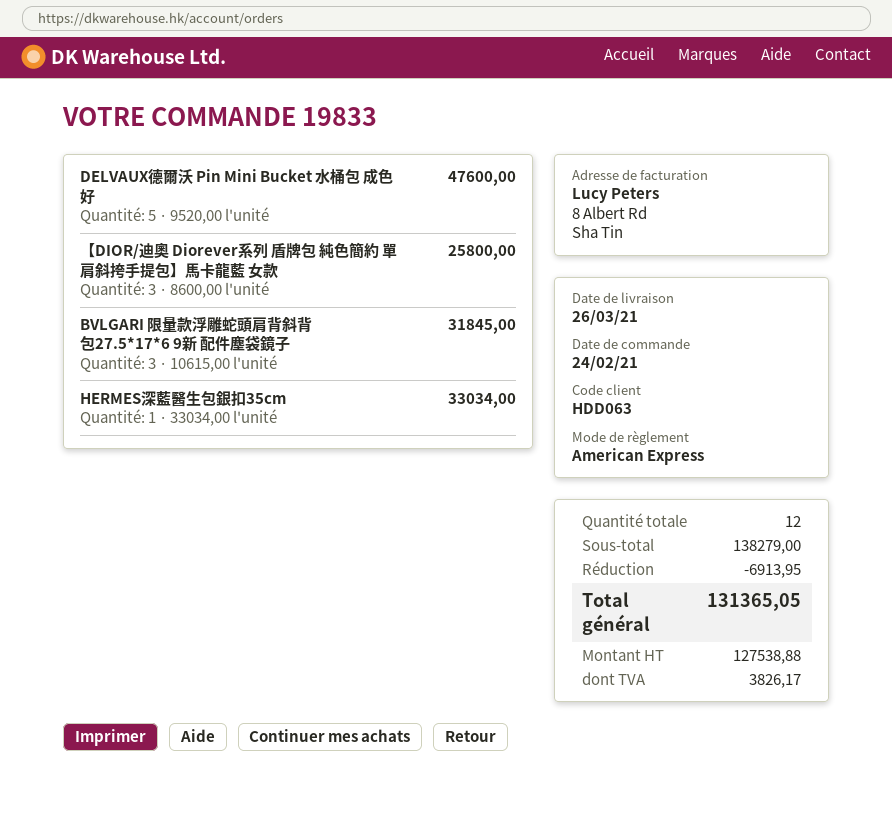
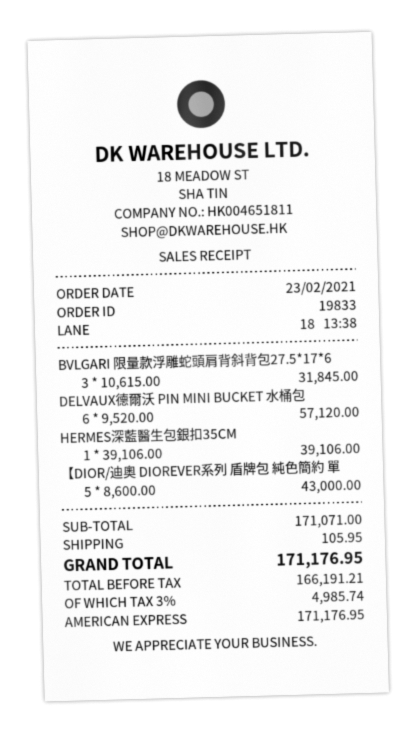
order date: 2021-02-24 -> 2021-02-23
DELVAUX德爾沃 Pin Mini Bucket 水桶包 成色好: 5 x 9520.00 = 47600.00 -> 6 x 9520.00 = 57120.00
【DIOR/迪奧 Diorever系列 盾牌包 純色簡約 單肩斜挎手提包】馬卡龍藍 女款: 3 x 8600.00 = 25800.00 -> 5 x 8600.00 = 43000.00
HERMES深藍醫生包銀扣35cm: 1 x 33034.00 = 33034.00 -> 1 x 39106.00 = 39106.00
subtotal: 138279.00 -> 171071.00
discount: 6913.95 -> none
shipping: none -> 105.95
net: 127538.88 -> 166191.21
tax: 3826.17 -> 4985.74
total: 131365.05 -> 171176.95

